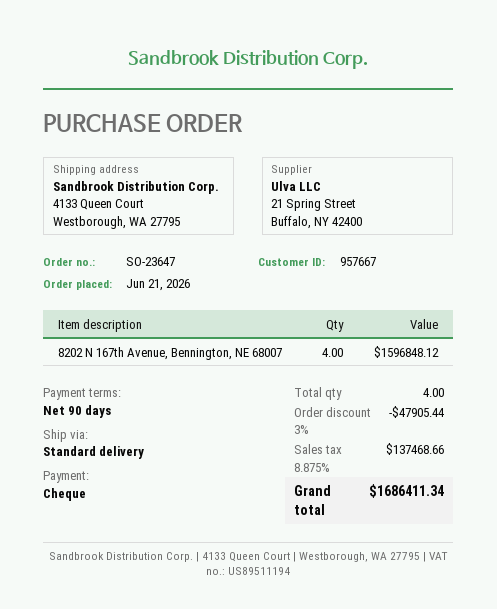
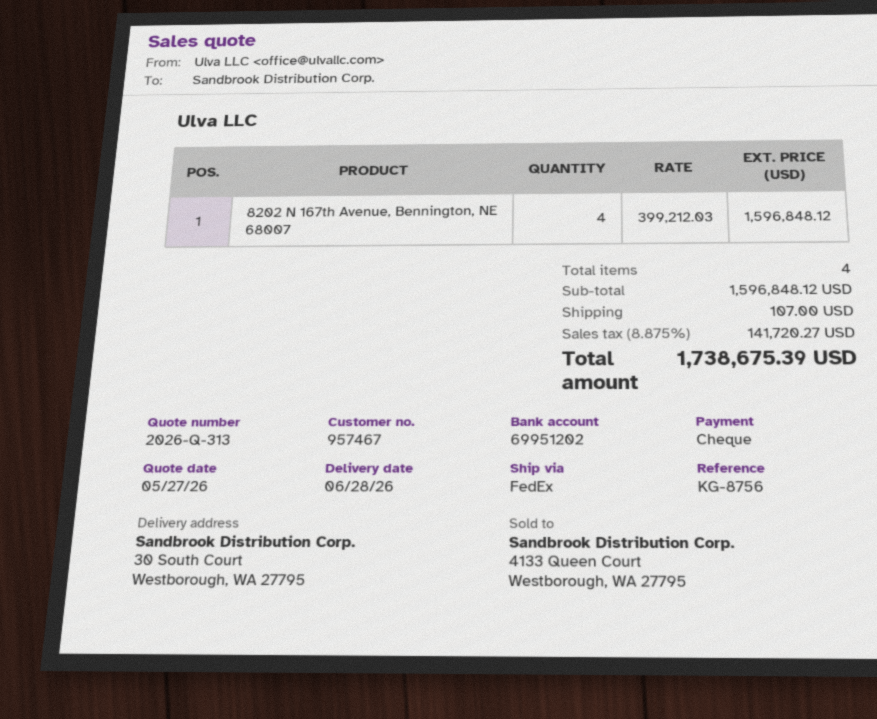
customer number: 957667 -> 957467
shipping method: standard -> FedEx
ship to: 4133 Queen Court, Westborough, WA 27795 -> 30 South Court, Westborough, WA 27795
discount: 3% = 47905.44 -> none
shipping: none -> 107.00
tax: 8.875% = 137468.66 -> 8.875% = 141720.27
total: 1686411.34 -> 1738675.39

